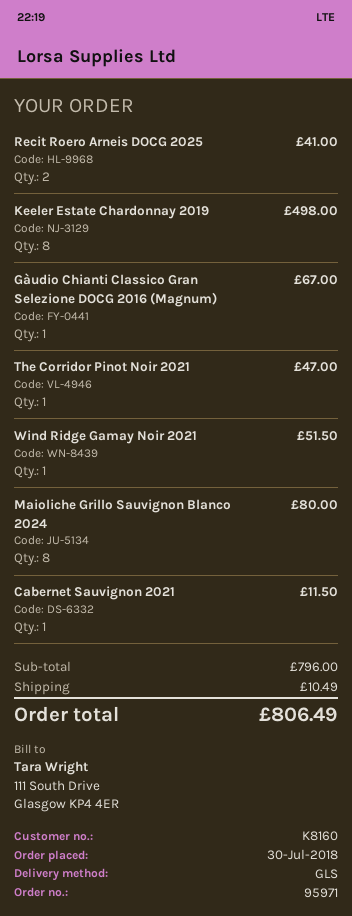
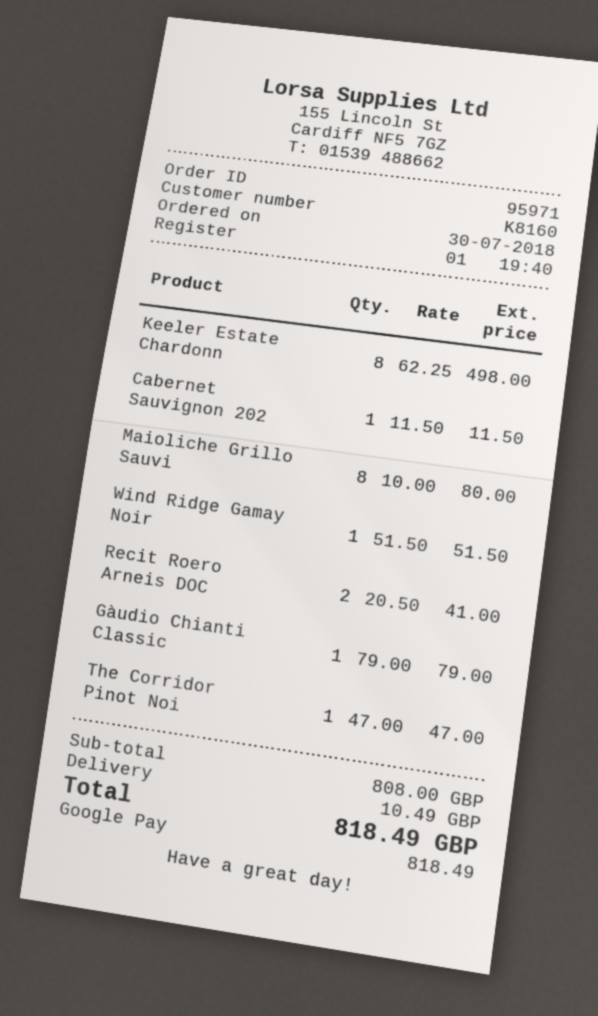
Gàudio Chianti Classico Gran Selezione DOCG 2016 (Magnum): 1 for 67.00 -> 1 for 79.00
subtotal: 796.00 -> 808.00
total: 806.49 -> 818.49

